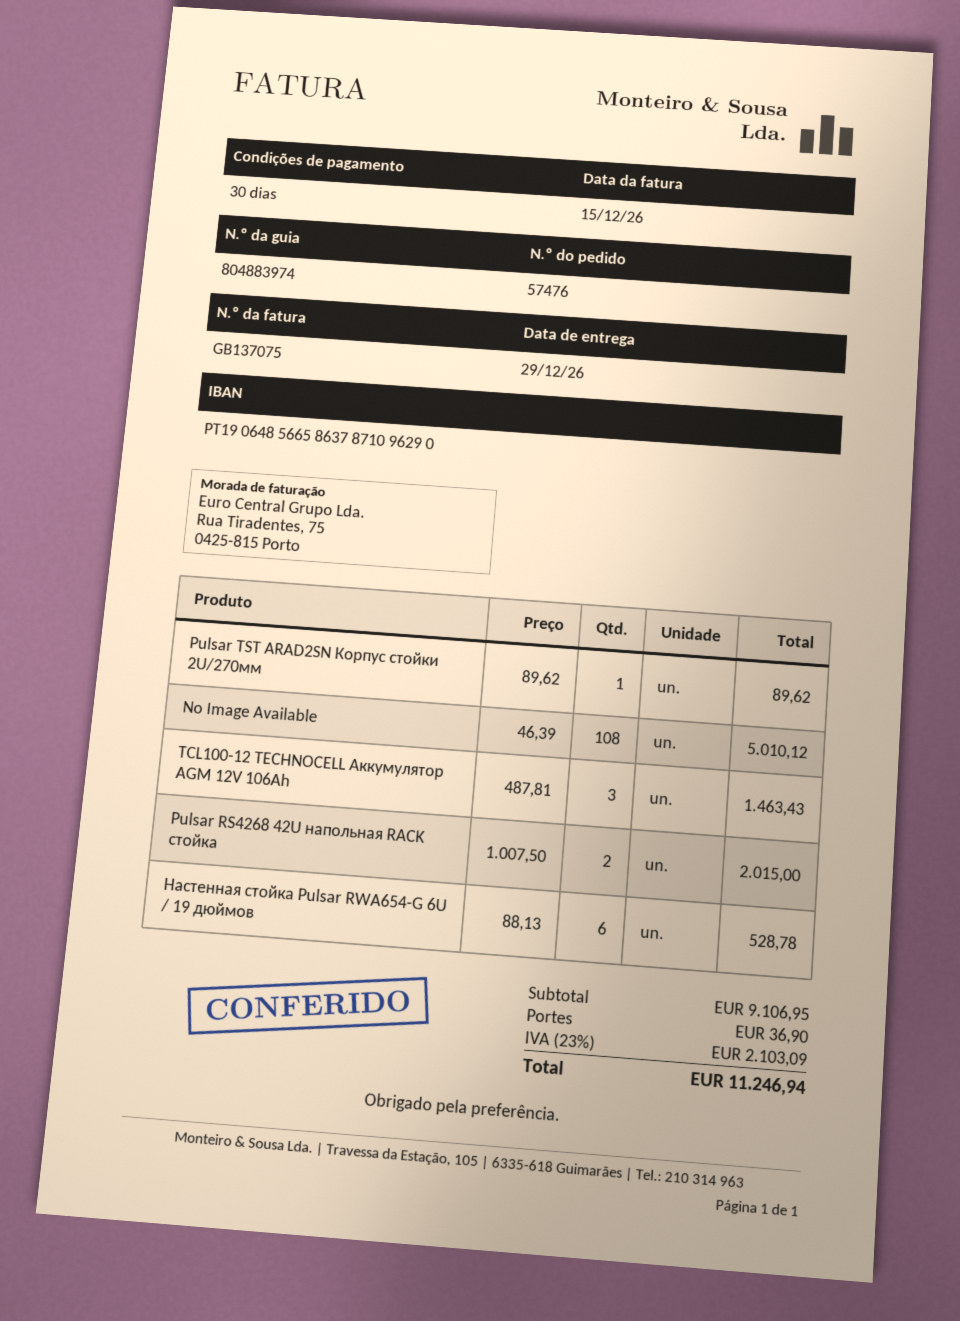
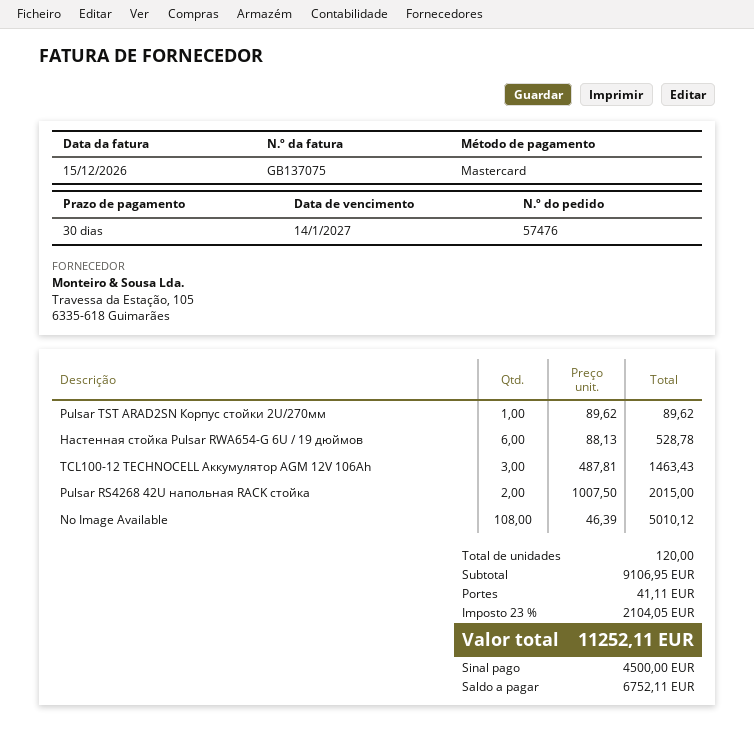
shipping: 36.90 -> 41.11
tax: 23% = 2103.09 -> 23% = 2104.05
total: 11246.94 -> 11252.11

